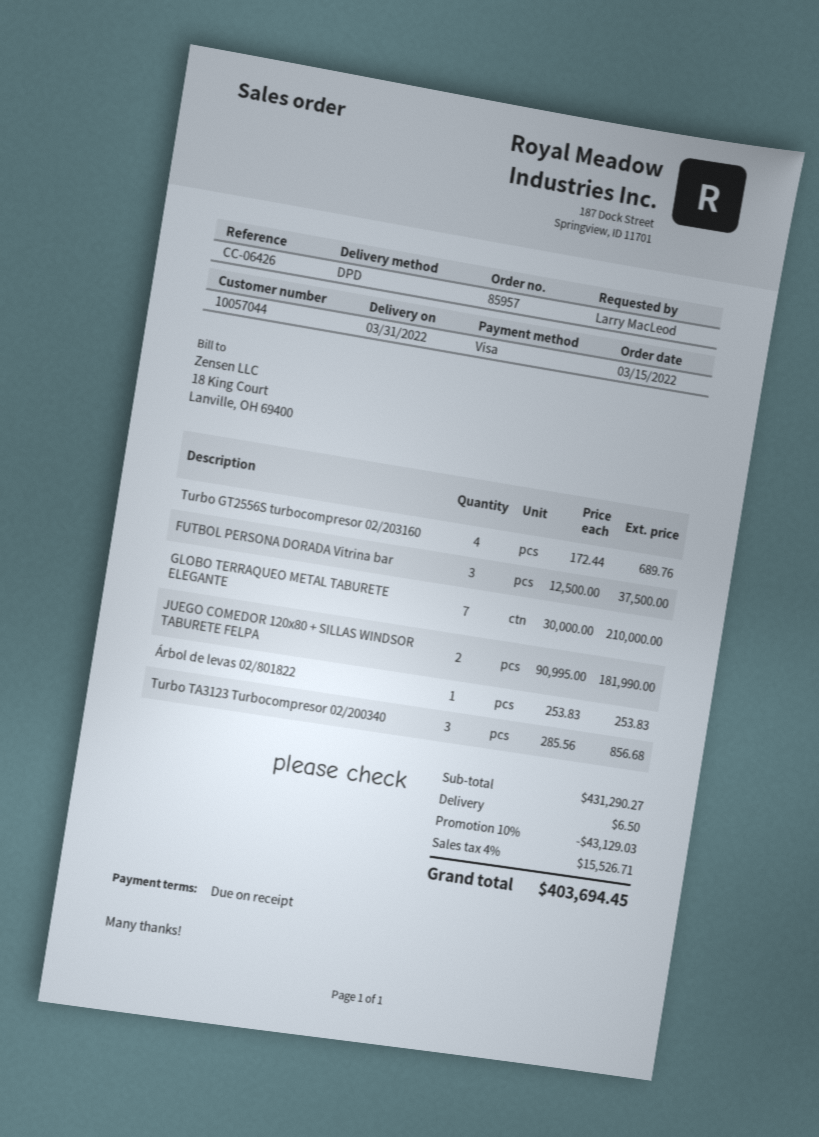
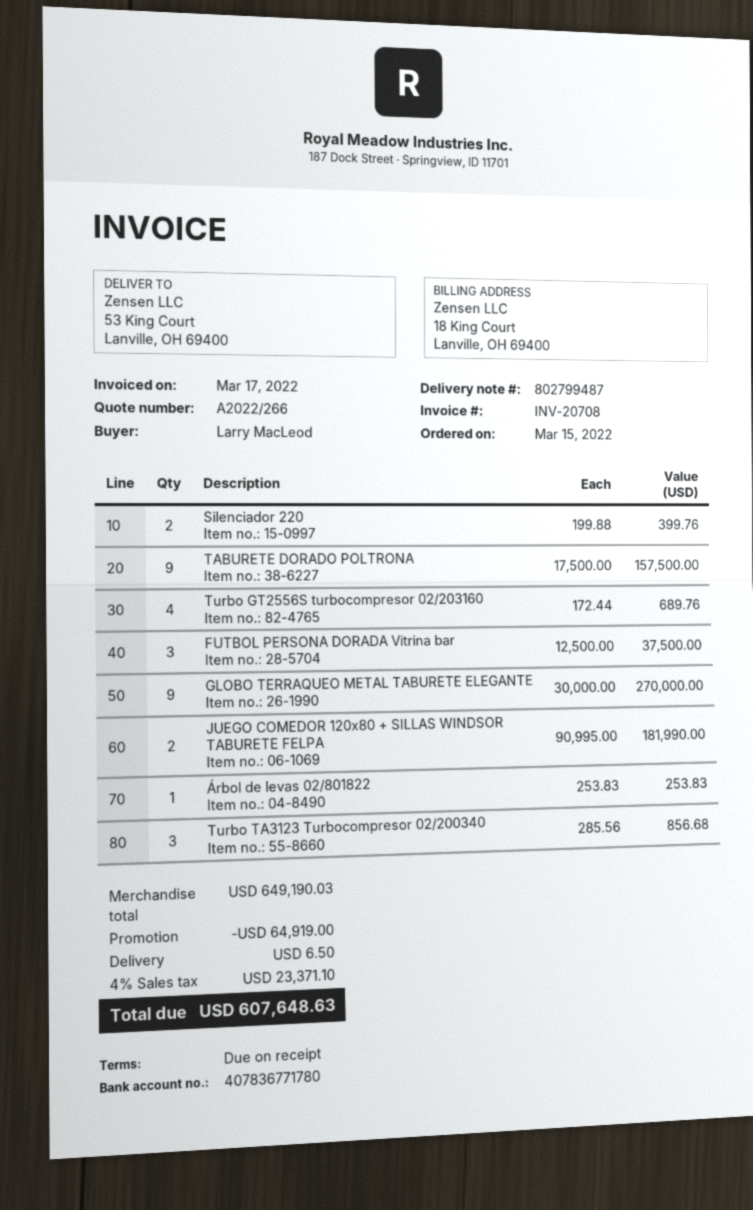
GLOBO TERRAQUEO METAL TABURETE ELEGANTE: 7 x 30000.00 = 210000.00 -> 9 x 30000.00 = 270000.00
Silenciador 220: none -> 2 x 199.88 = 399.76
TABURETE DORADO POLTRONA: none -> 9 x 17500.00 = 157500.00
subtotal: 431290.27 -> 649190.03
discount: 43129.03 -> 64919.00
tax: 4% = 15526.71 -> 4% = 23371.10
total: 403694.45 -> 607648.63

